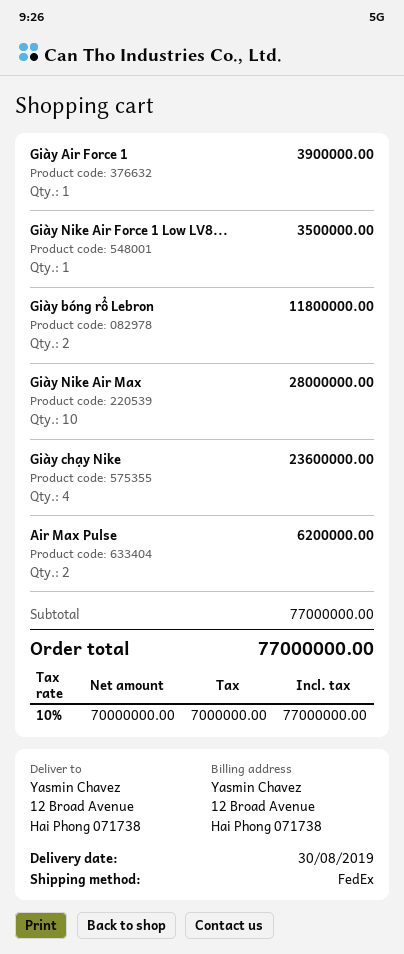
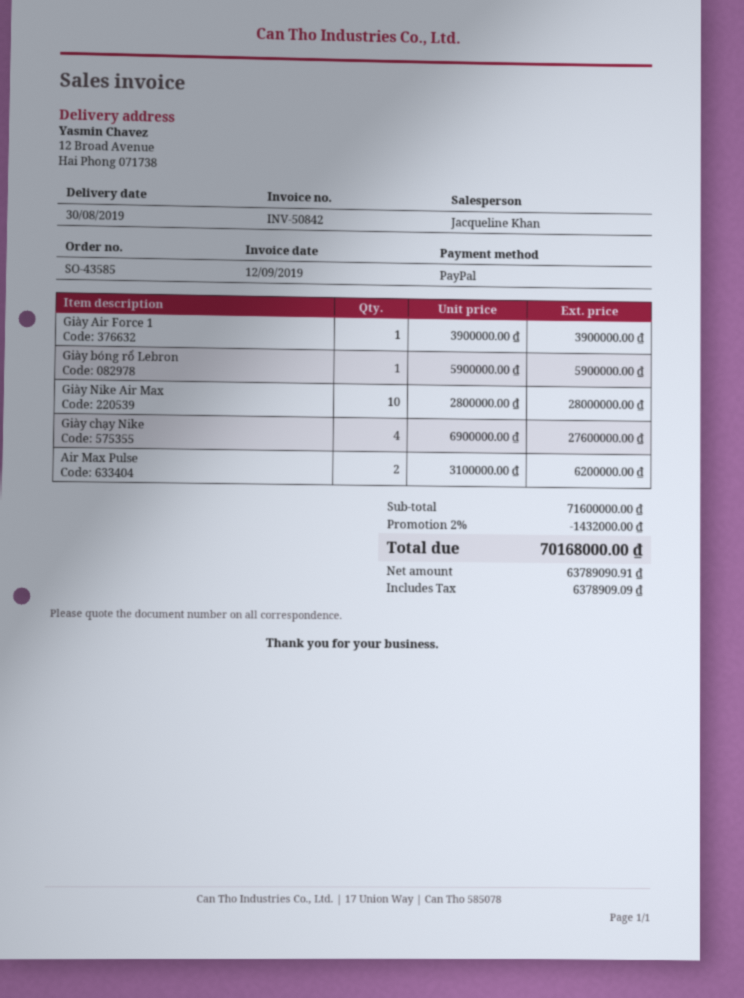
Giày Nike Air Force 1 Low LV8...: 1 for 3500000.00 -> none
Giày bóng rổ Lebron: 2 for 11800000.00 -> 1 for 5900000.00
Giày chạy Nike: 4 for 23600000.00 -> 4 for 27600000.00
subtotal: 77000000.00 -> 71600000.00
discount: none -> 2% = 1432000.00
net: 70000000.00 -> 63789090.91
tax: 7000000.00 -> 6378909.09
total: 77000000.00 -> 70168000.00

